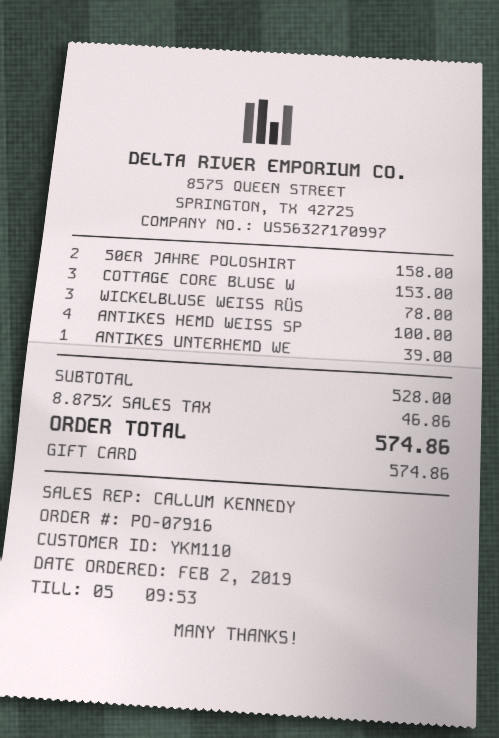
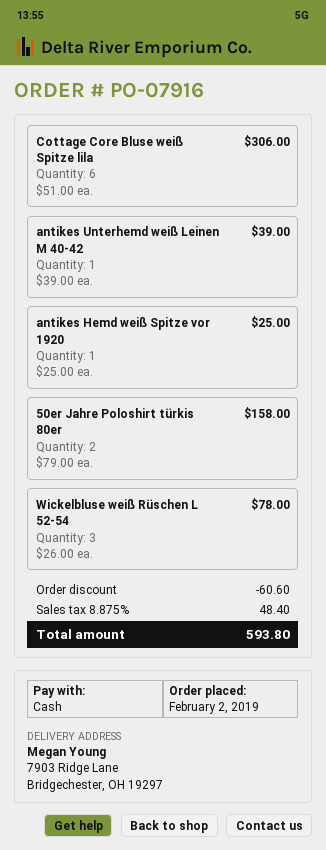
payment method: gift card -> cash
COTTAGE CORE BLUSE W: 3 for 153.00 -> 6 for 306.00
ANTIKES HEMD WEISS SP: 4 for 100.00 -> 1 for 25.00
discount: none -> 60.60
tax: 8.875% = 46.86 -> 8.875% = 48.40
total: 574.86 -> 593.80

